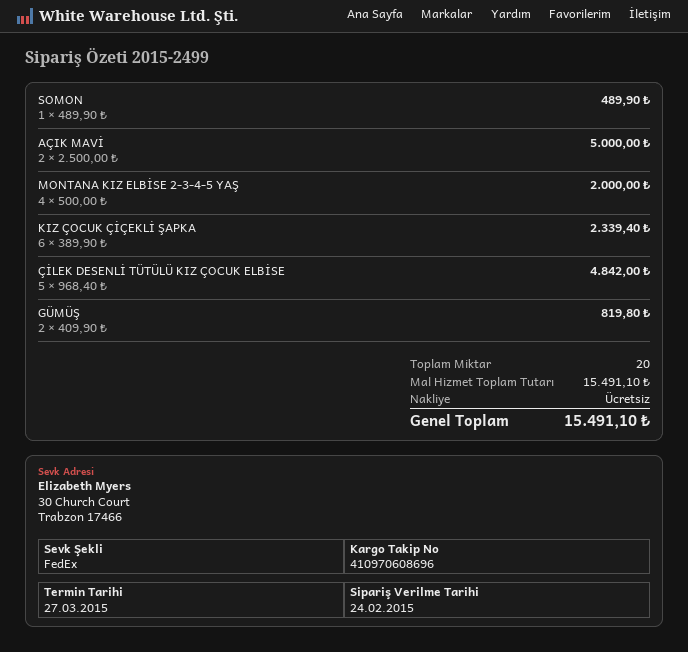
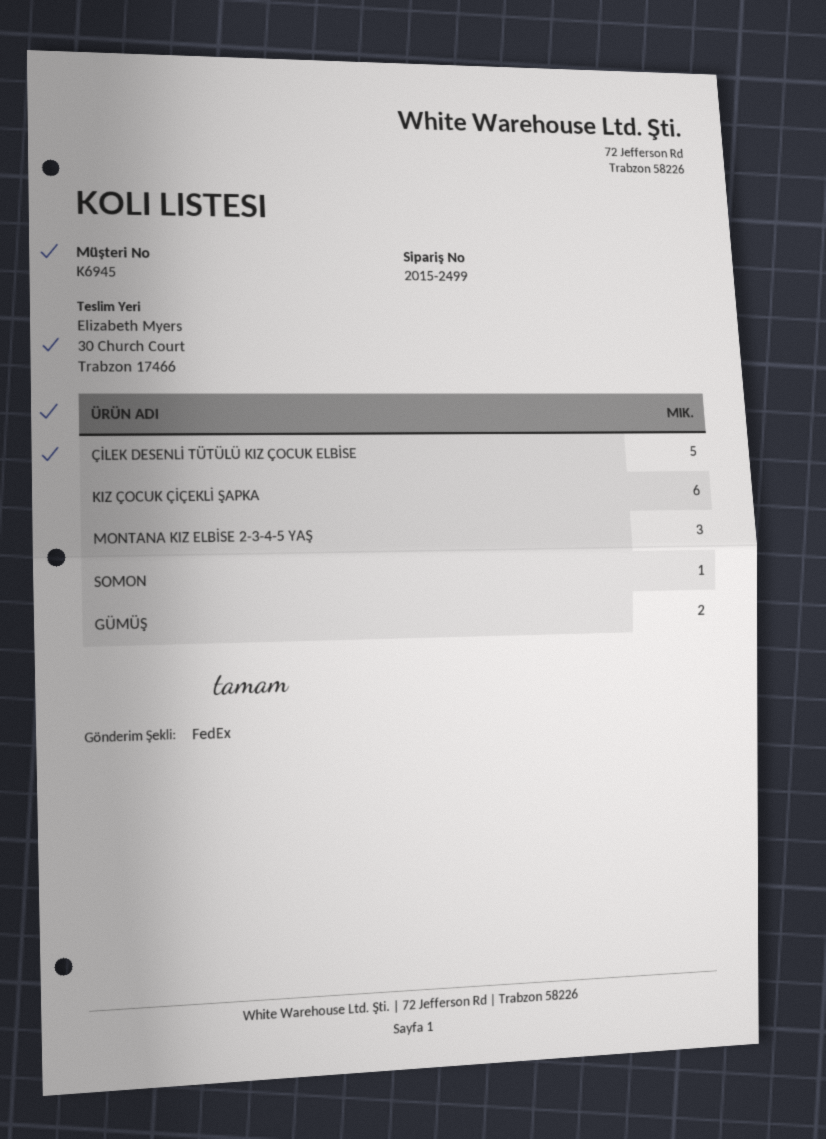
AÇIK MAVİ: 2 -> none
MONTANA KIZ ELBİSE 2-3-4-5 YAŞ: 4 -> 3

